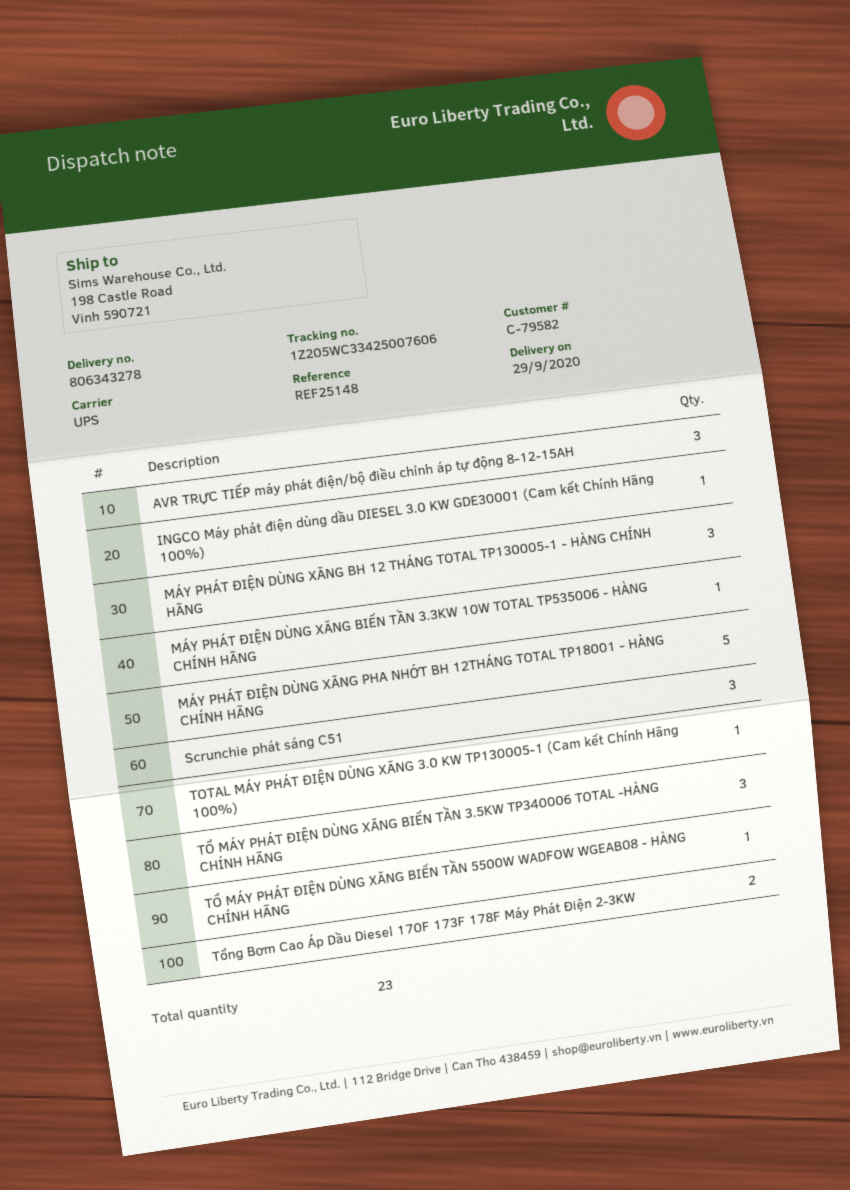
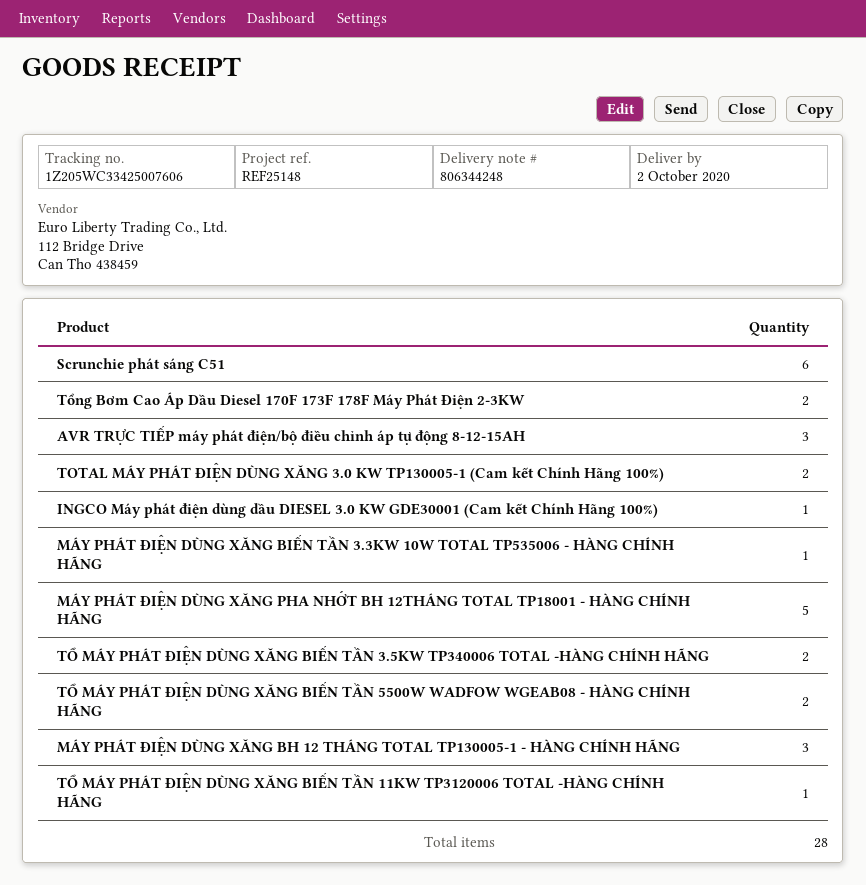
delivery note number: 806343278 -> 806344248
delivery date: 2020-09-29 -> 2020-10-02
Scrunchie phát sáng C51: 3 -> 6
TOTAL MÁY PHÁT ĐIỆN DÙNG XĂNG 3.0 KW TP130005-1 (Cam kết Chính Hãng 100%): 1 -> 2
TỔ MÁY PHÁT ĐIỆN DÙNG XĂNG BIẾN TẦN 3.5KW TP340006 TOTAL -HÀNG CHÍNH HÃNG: 3 -> 2
TỔ MÁY PHÁT ĐIỆN DÙNG XĂNG BIẾN TẦN 5500W WADFOW WGEAB08 - HÀNG CHÍNH HÃNG: 1 -> 2
TỔ MÁY PHÁT ĐIỆN DÙNG XĂNG BIẾN TẦN 11KW TP3120006 TOTAL -HÀNG CHÍNH HÃNG: none -> 1
total quantity: 23 -> 28

